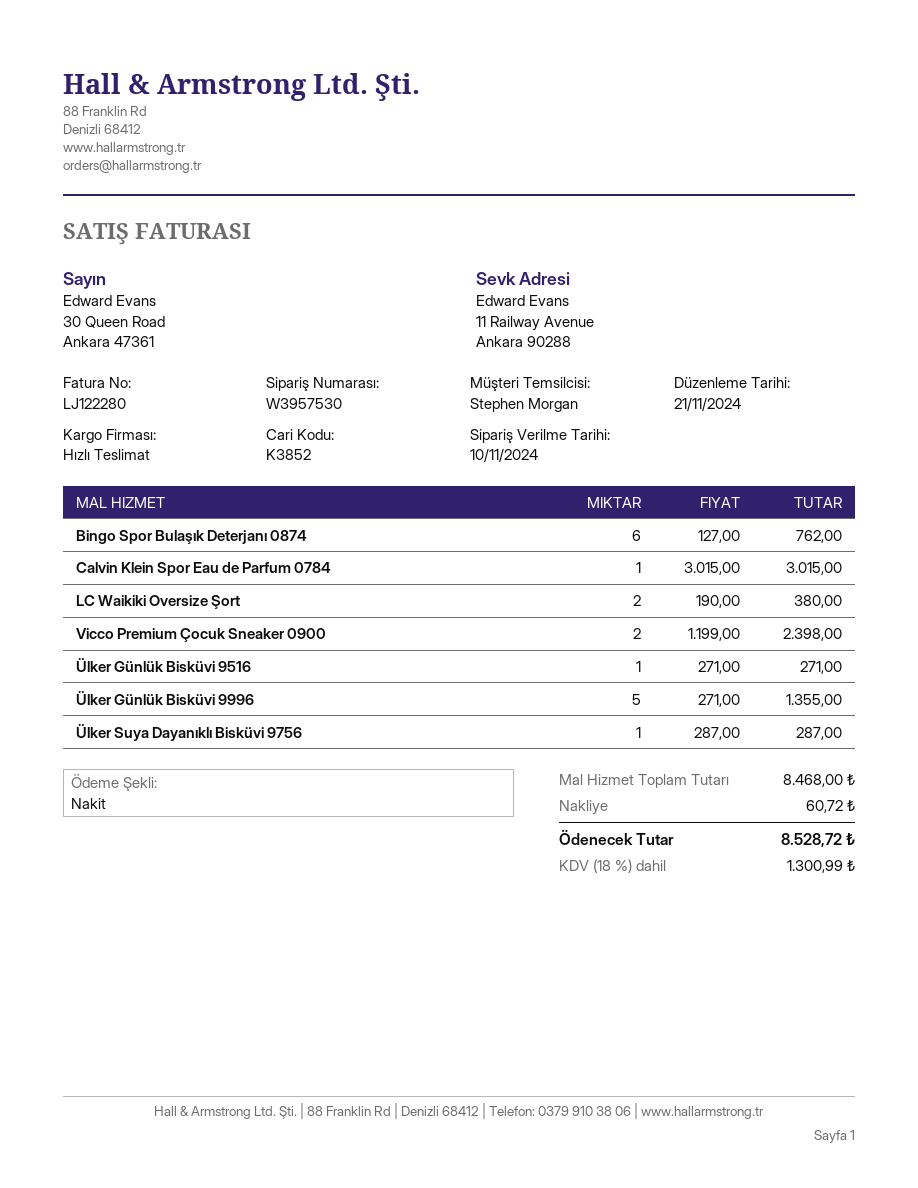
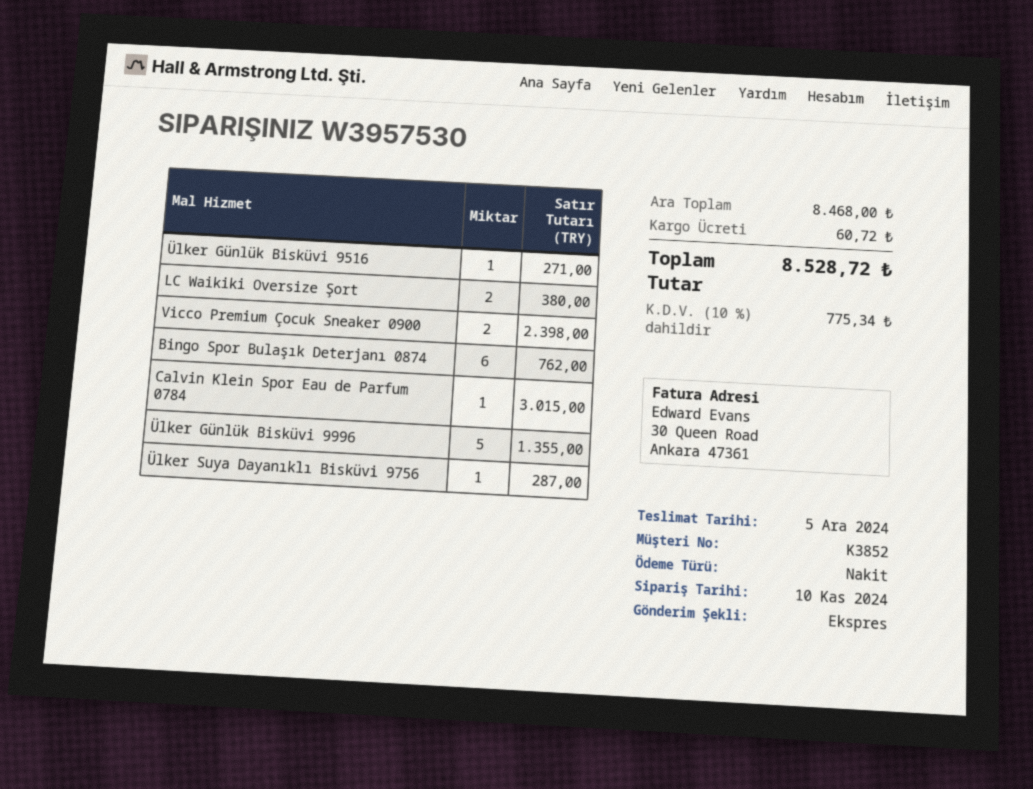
tax: 18% = 1300.99 -> 10% = 775.34

